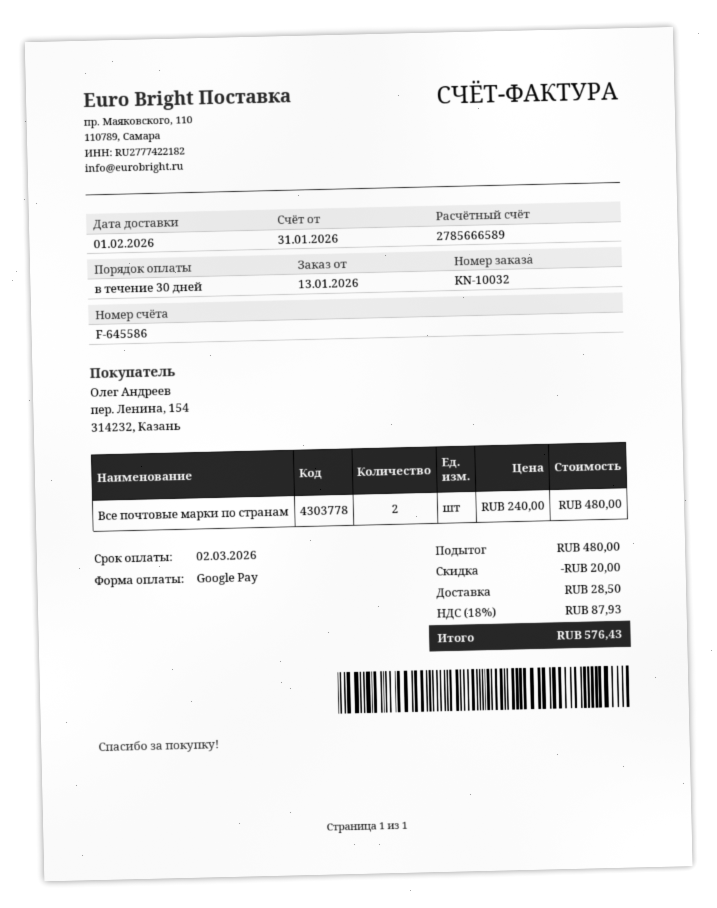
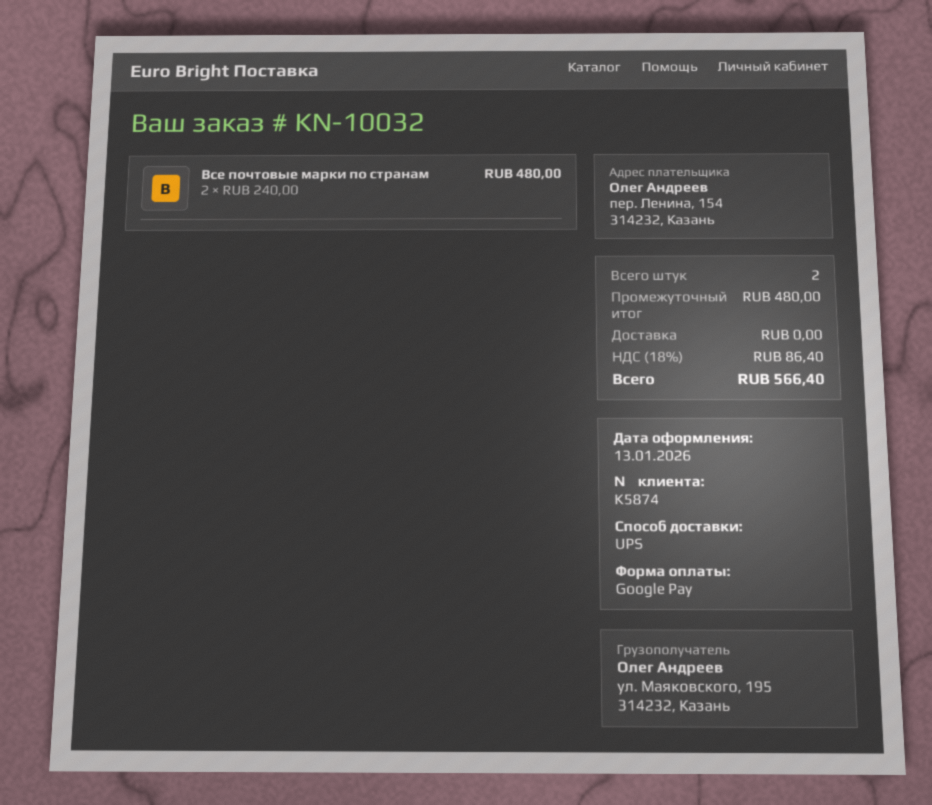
discount: 20.00 -> none
shipping: 28.50 -> 0.00
tax: 18% = 87.93 -> 18% = 86.40
total: 576.43 -> 566.40

